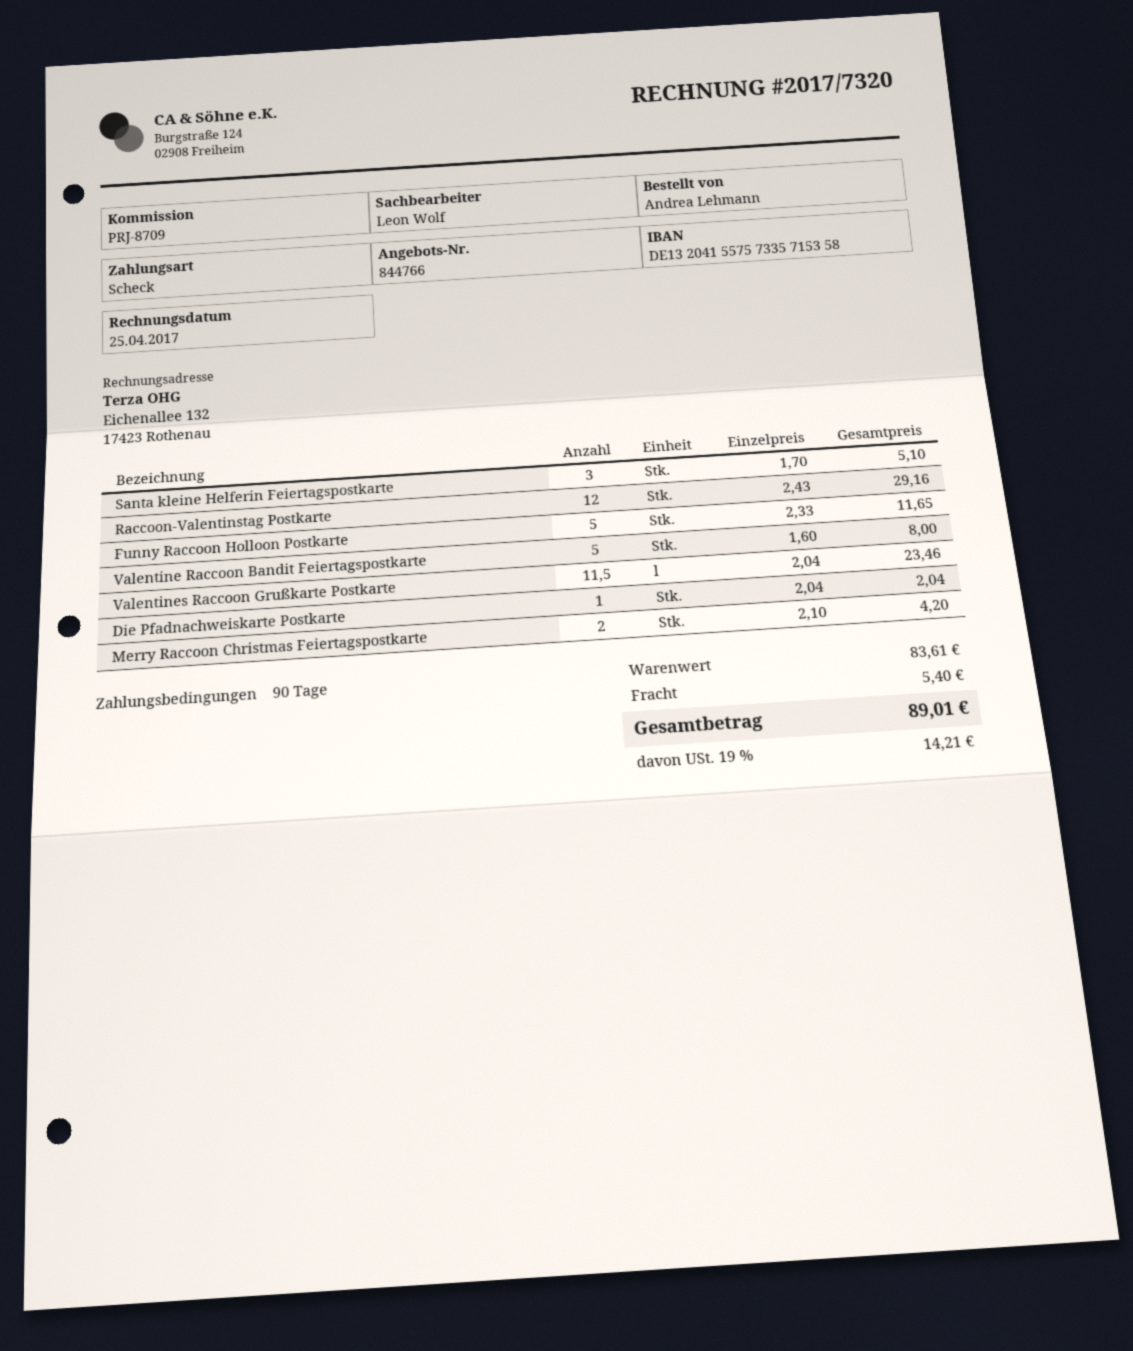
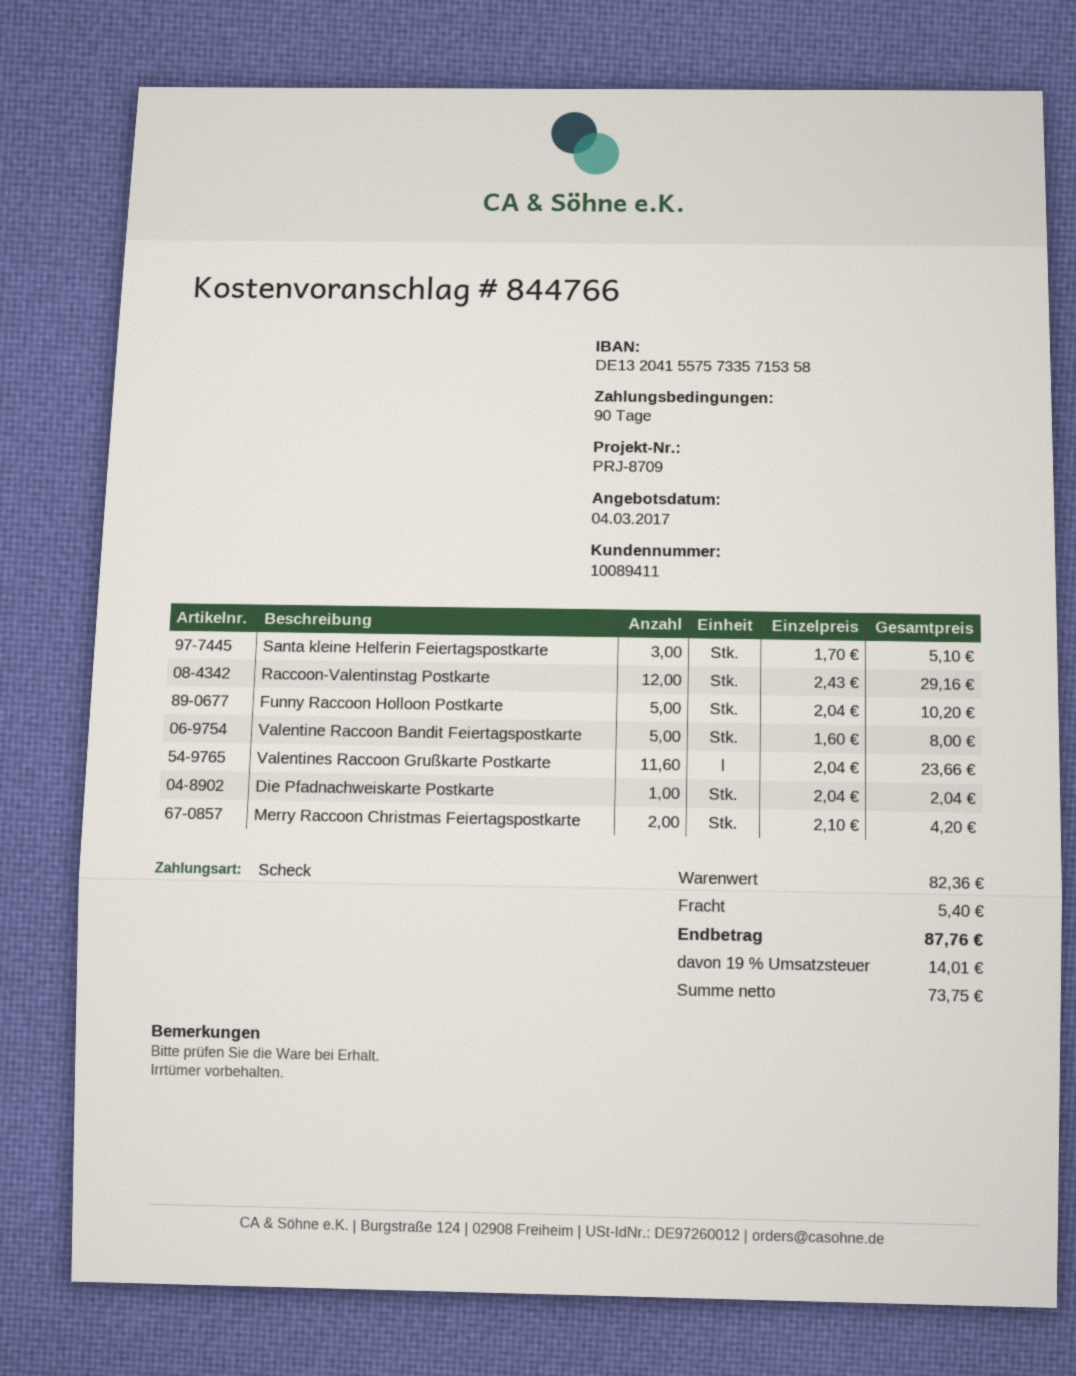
Funny Raccoon Holloon Postkarte: 5 x 2.33 = 11.65 -> 5 x 2.04 = 10.20
Valentines Raccoon Grußkarte Postkarte: 11.5 x 2.04 = 23.46 -> 11.6 x 2.04 = 23.66
subtotal: 83.61 -> 82.36
tax: 19% = 14.21 -> 19% = 14.01
total: 89.01 -> 87.76

